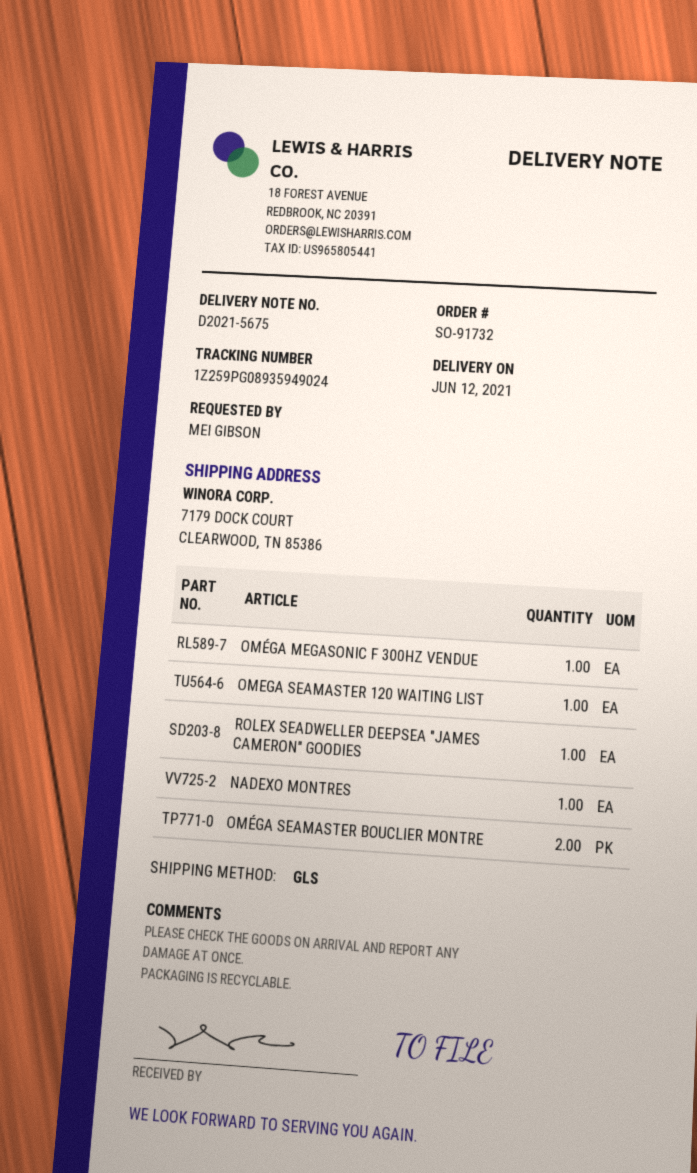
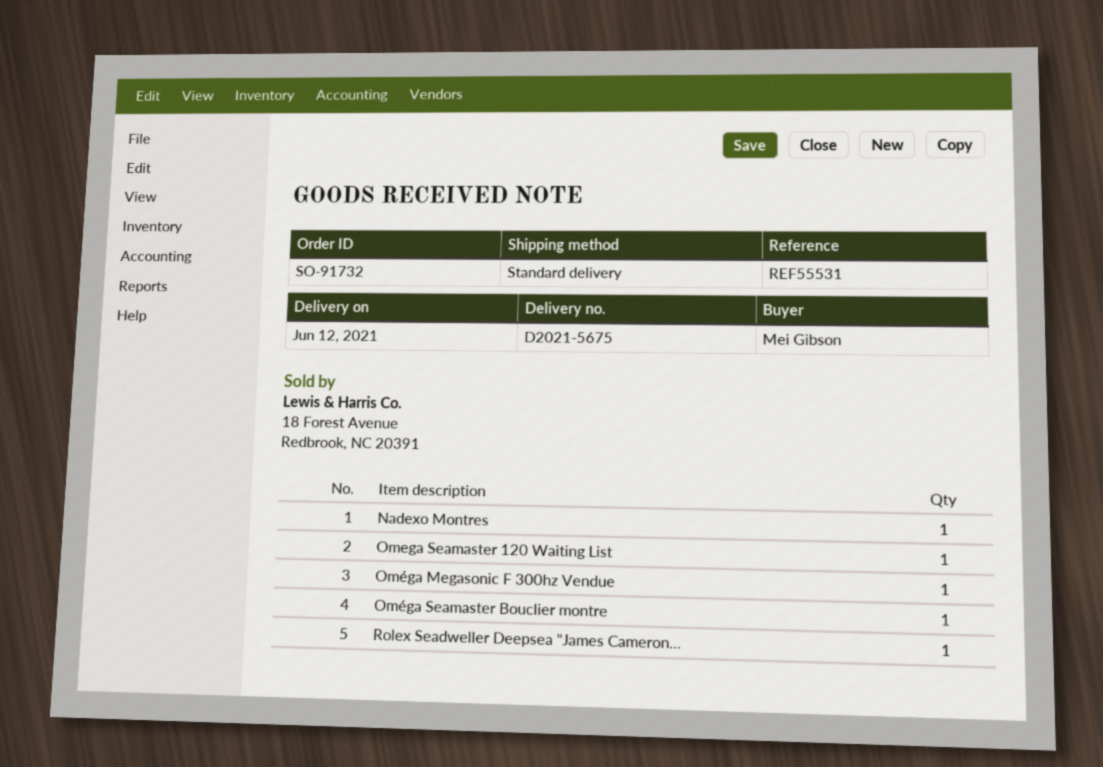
shipping method: GLS -> standard
OMÉGA SEAMASTER BOUCLIER MONTRE: 2 -> 1

